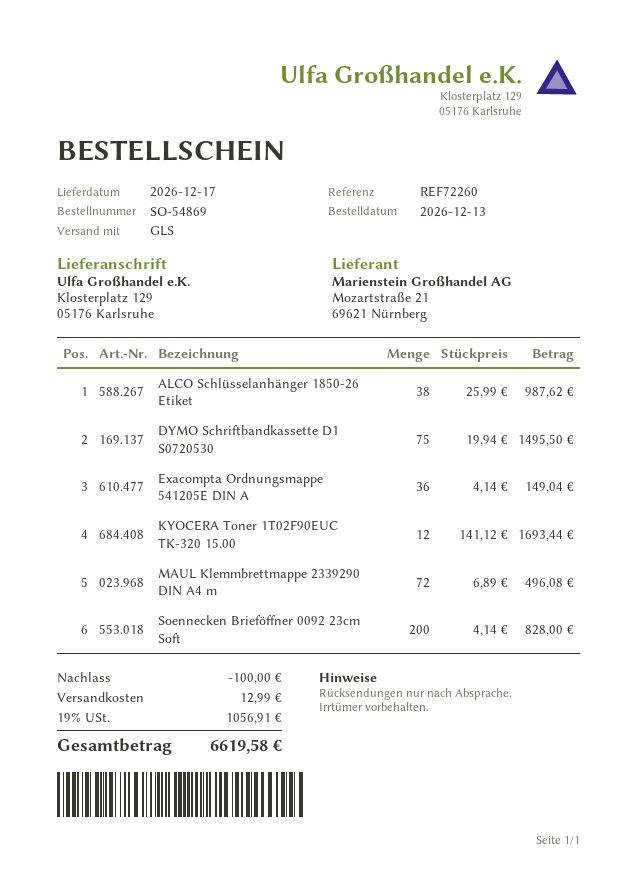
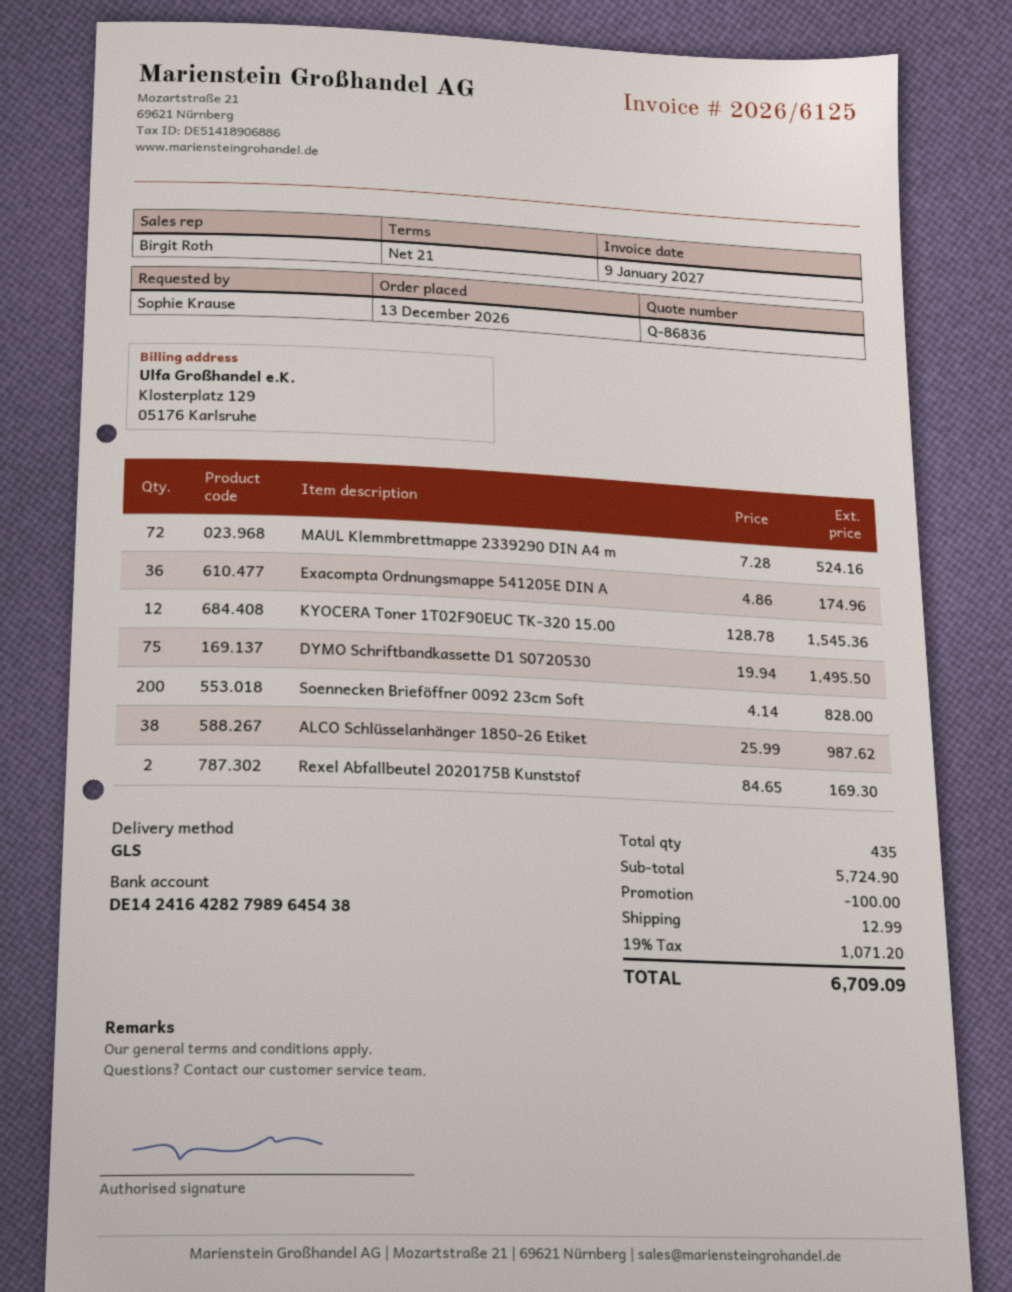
Exacompta Ordnungsmappe 541205E DIN A: 36 x 4.14 = 149.04 -> 36 x 4.86 = 174.96
KYOCERA Toner 1T02F90EUC TK-320 15.00: 12 x 141.12 = 1693.44 -> 12 x 128.78 = 1545.36
MAUL Klemmbrettmappe 2339290 DIN A4 m: 72 x 6.89 = 496.08 -> 72 x 7.28 = 524.16
Rexel Abfallbeutel 2020175B Kunststof: none -> 2 x 84.65 = 169.30
tax: 19% = 1056.91 -> 19% = 1071.20
total: 6619.58 -> 6709.09

